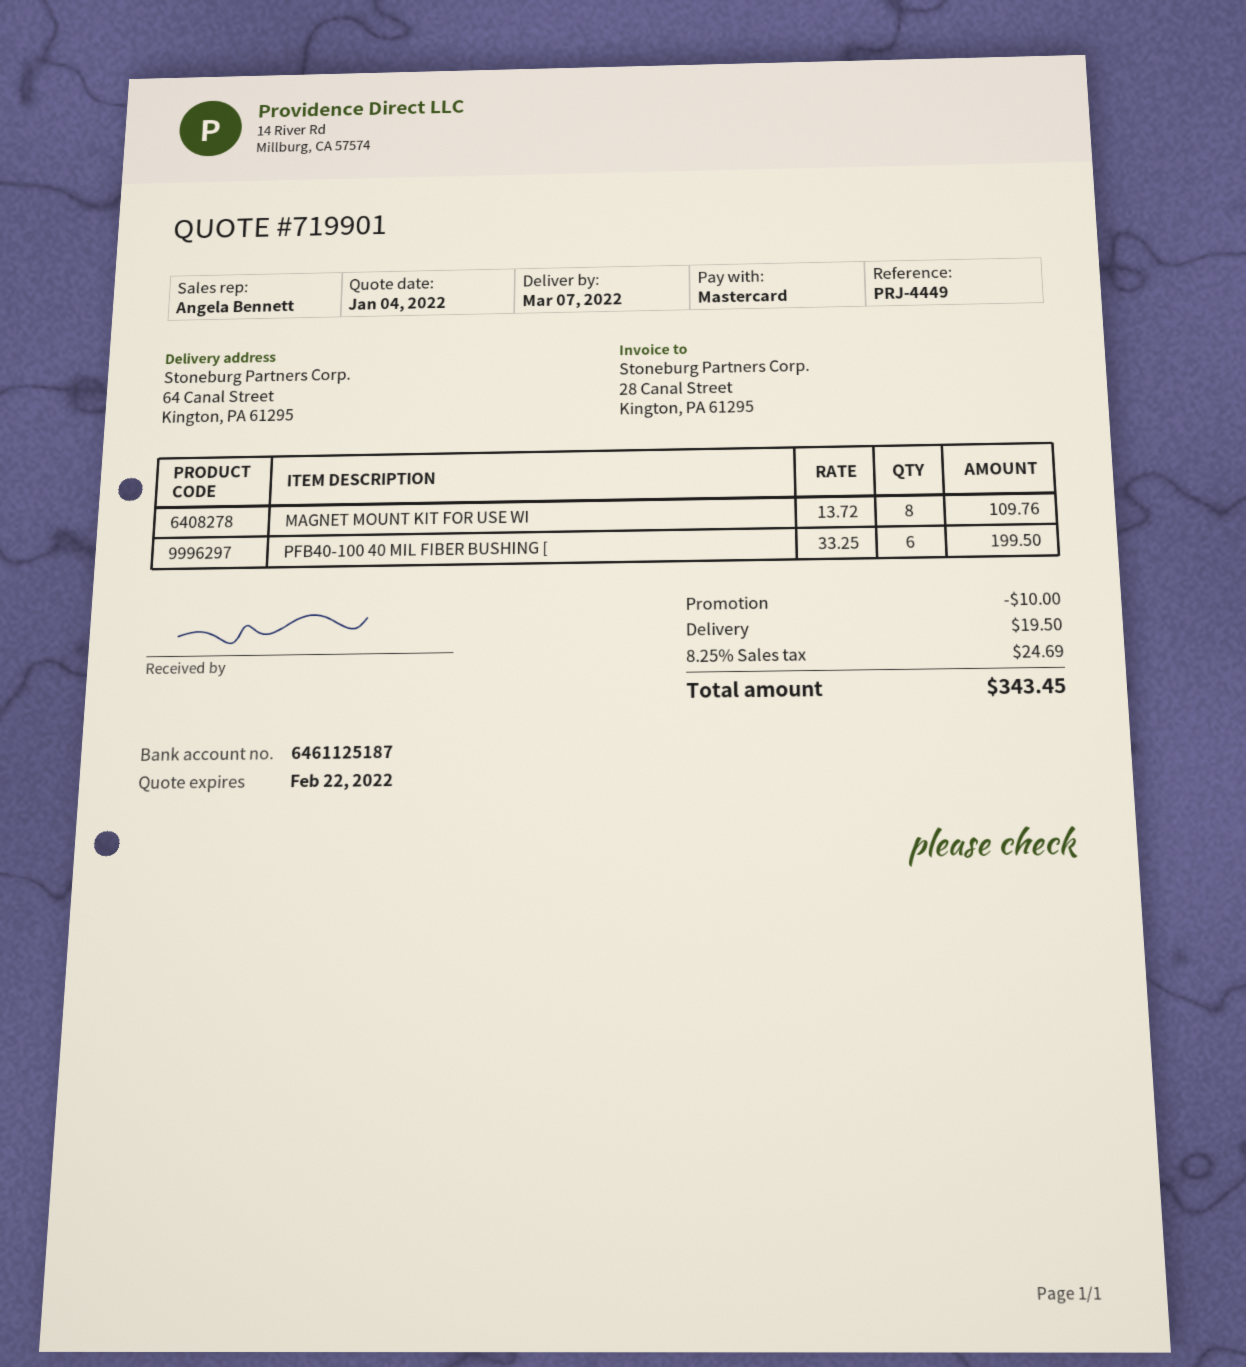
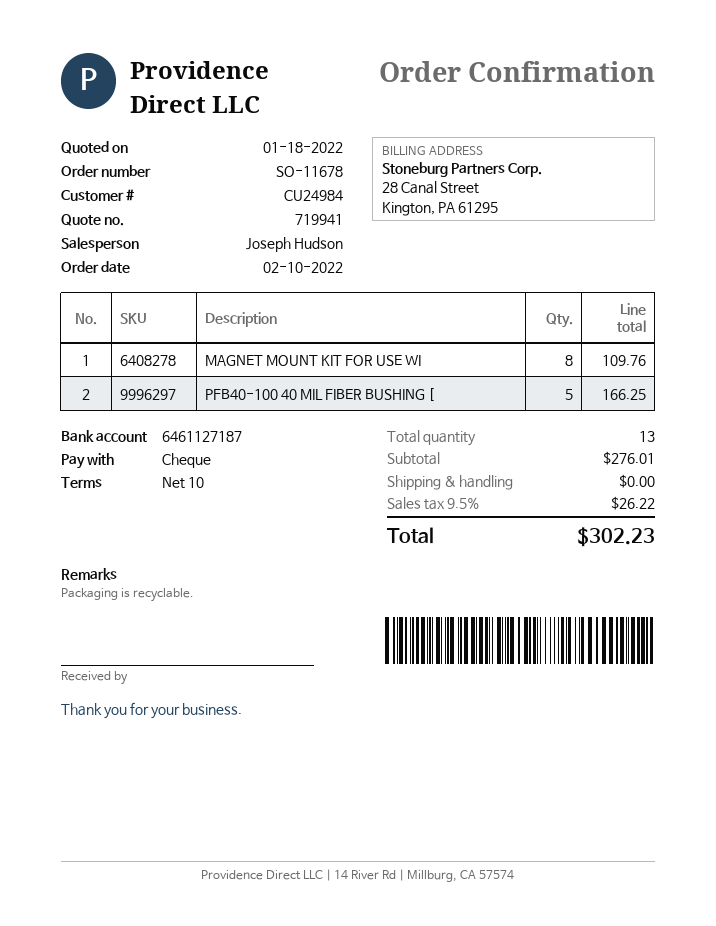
quote number: 719901 -> 719941
quote date: 2022-01-04 -> 2022-01-18
sales rep: Angela Bennett -> Joseph Hudson
payment method: Mastercard -> cheque
bank account: 6461125187 -> 6461127187
PFB40-100 40 MIL FIBER BUSHING [: 6 for 199.50 -> 5 for 166.25
discount: 10.00 -> none
shipping: 19.50 -> 0.00
tax: 8.25% = 24.69 -> 9.5% = 26.22
total: 343.45 -> 302.23

